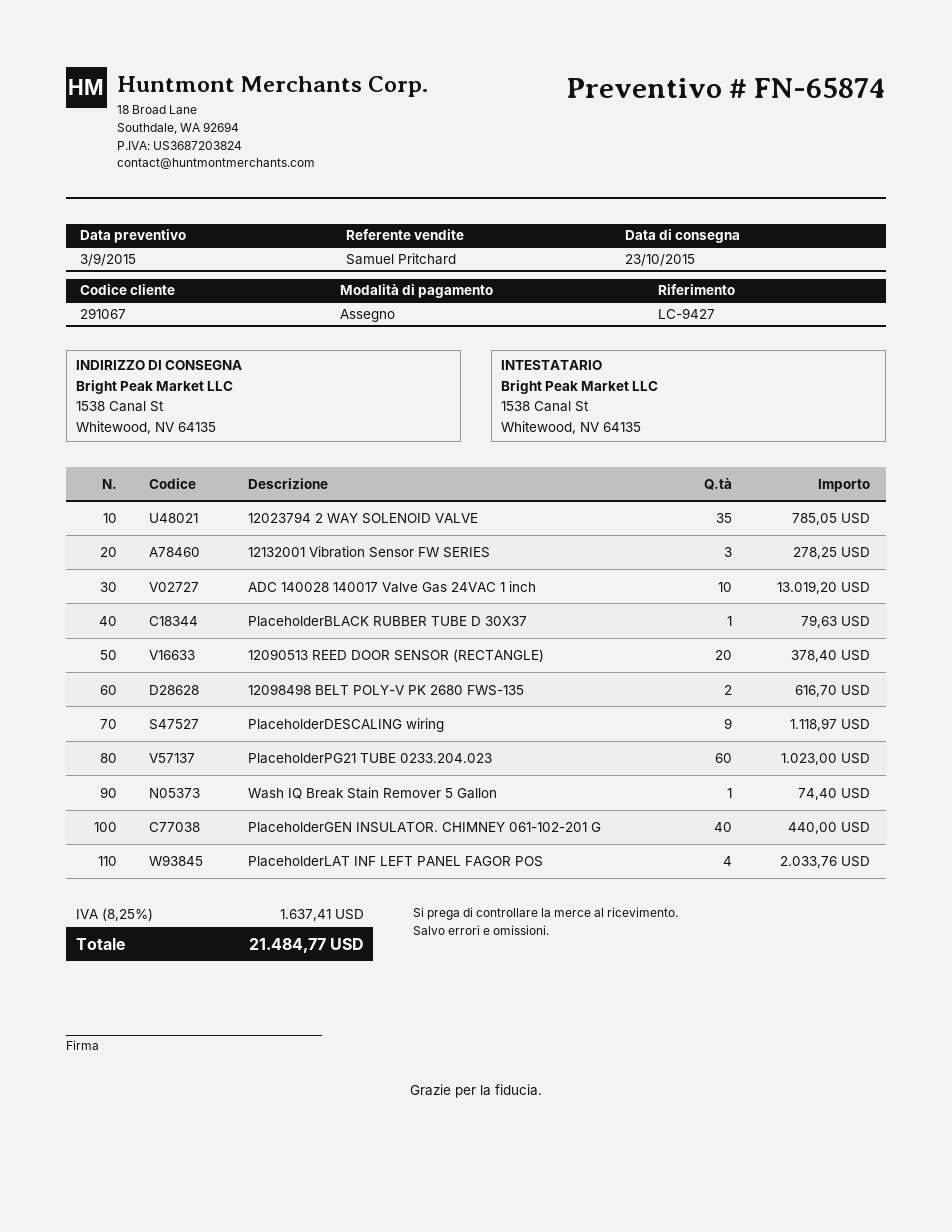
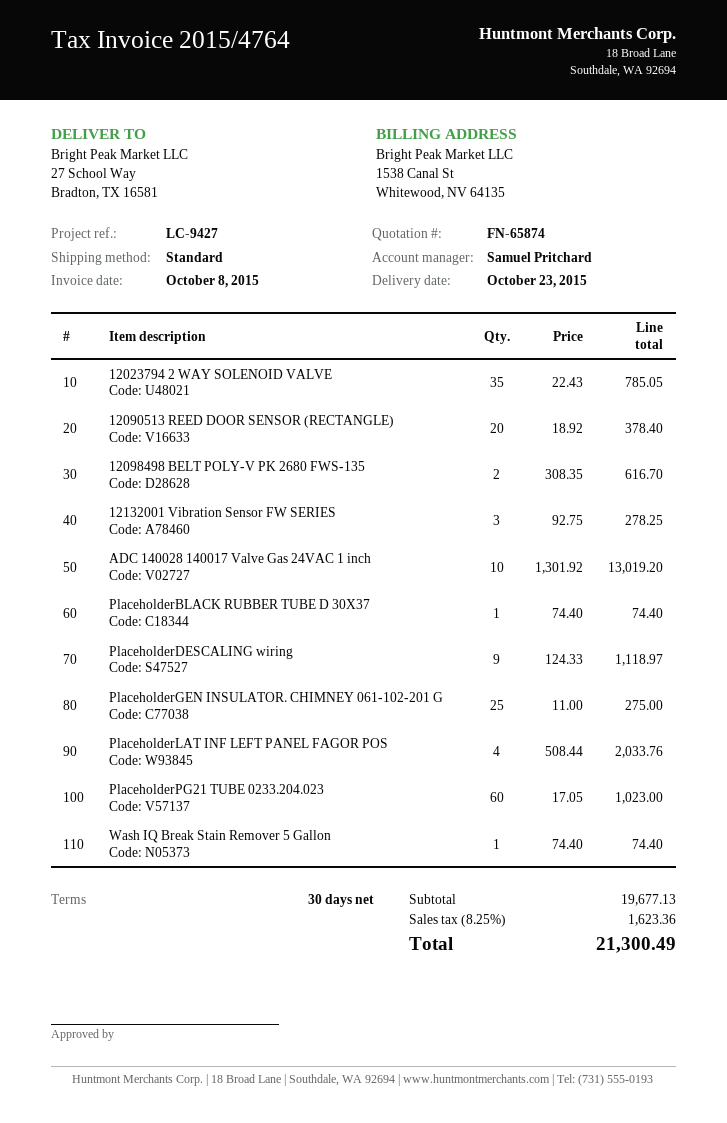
ship to: 1538 Canal St, Whitewood, NV 64135 -> 27 School Way, Bradton, TX 16581
PlaceholderBLACK RUBBER TUBE D 30X37: 1 for 79.63 -> 1 for 74.40
PlaceholderGEN INSULATOR. CHIMNEY 061-102-201 G: 40 for 440.00 -> 25 for 275.00
tax: 8.25% = 1637.41 -> 8.25% = 1623.36
total: 21484.77 -> 21300.49

